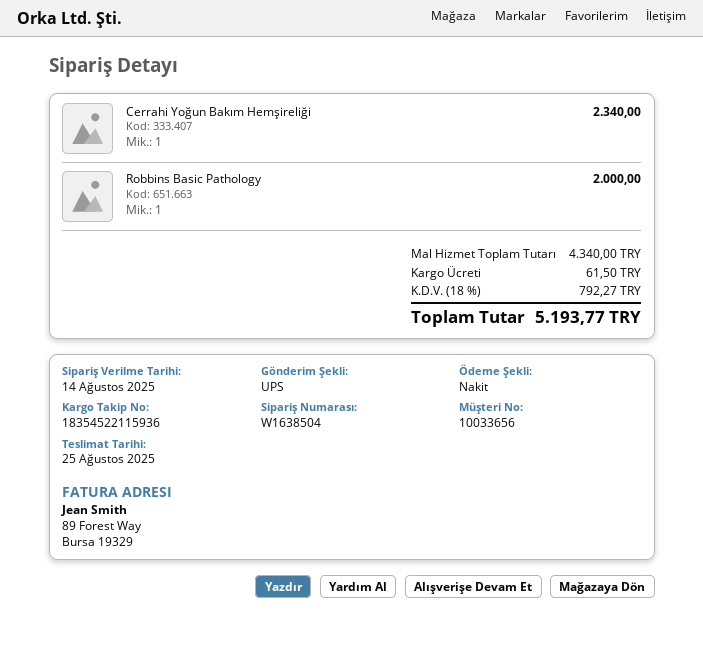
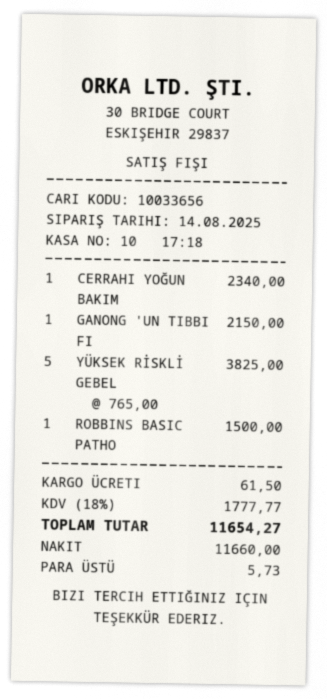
Robbins Basic Pathology: 1 for 2000.00 -> 1 for 1500.00
GANONG 'UN TIBBI FI: none -> 1 for 2150.00
YÜKSEK RİSKLİ GEBEL: none -> 5 for 3825.00
tax: 18% = 792.27 -> 18% = 1777.77
total: 5193.77 -> 11654.27

